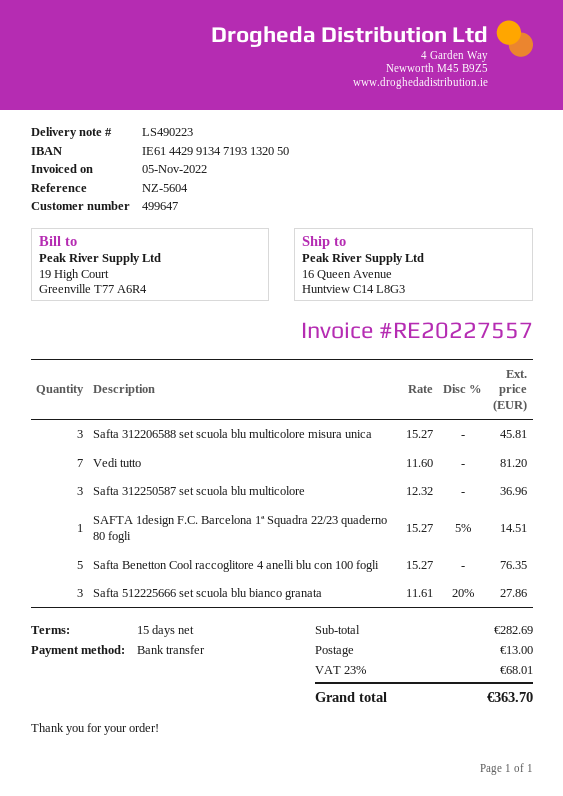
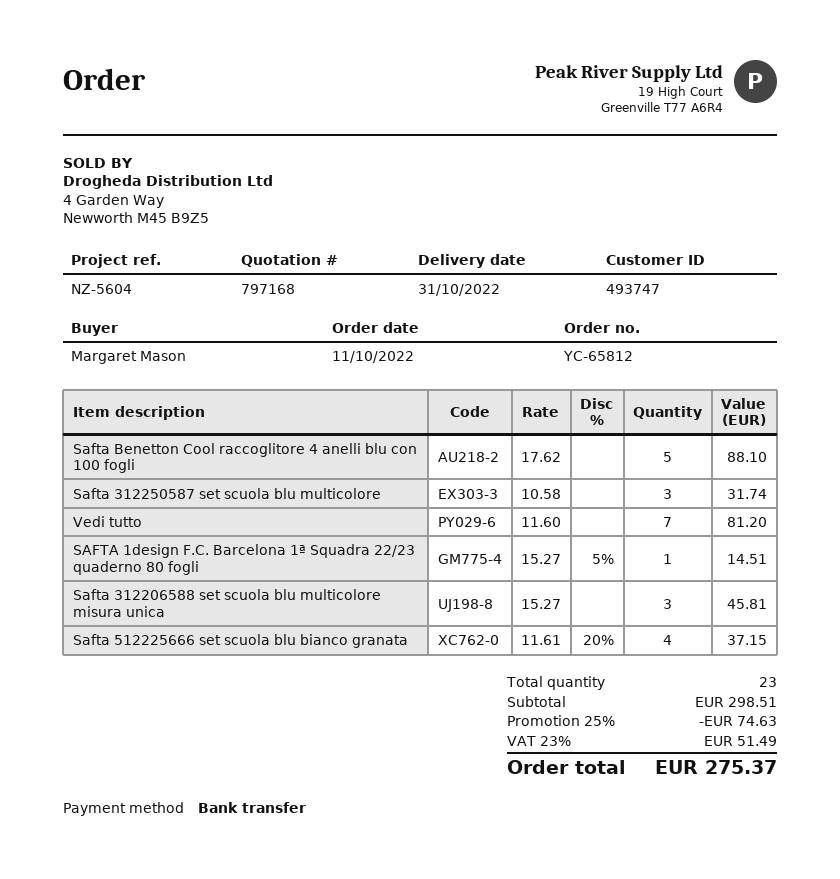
customer number: 499647 -> 493747
Safta 312250587 set scuola blu multicolore: 3 x 12.32 = 36.96 -> 3 x 10.58 = 31.74
Safta Benetton Cool raccoglitore 4 anelli blu con 100 fogli: 5 x 15.27 = 76.35 -> 5 x 17.62 = 88.10
Safta 512225666 set scuola blu bianco granata: 3 x 11.61 - 20% = 27.86 -> 4 x 11.61 - 20% = 37.15
subtotal: 282.69 -> 298.51
discount: none -> 25% = 74.63
shipping: 13.00 -> none
tax: 23% = 68.01 -> 23% = 51.49
total: 363.70 -> 275.37

